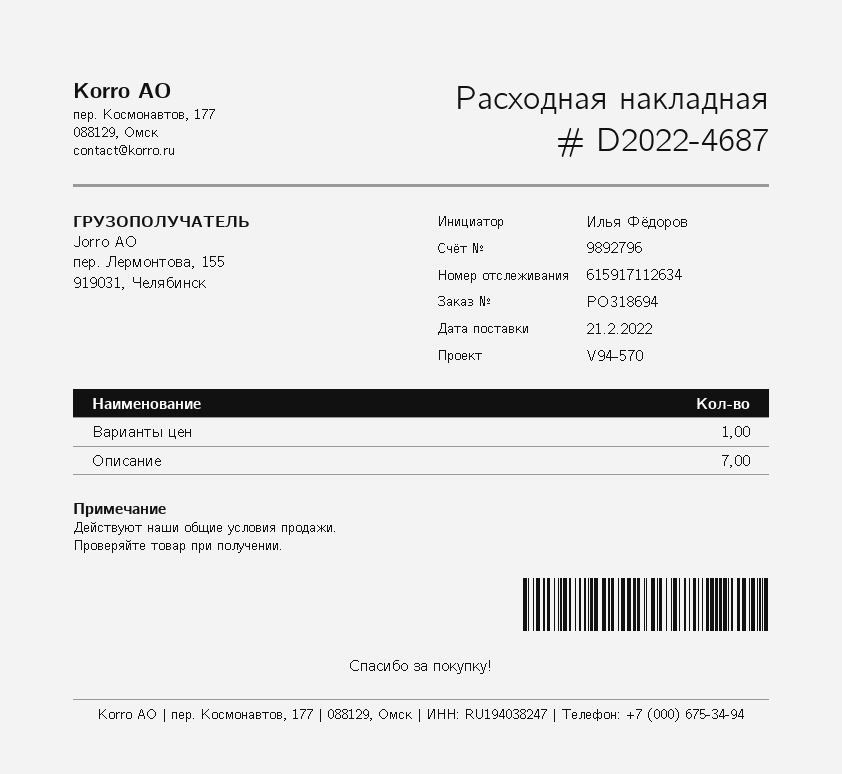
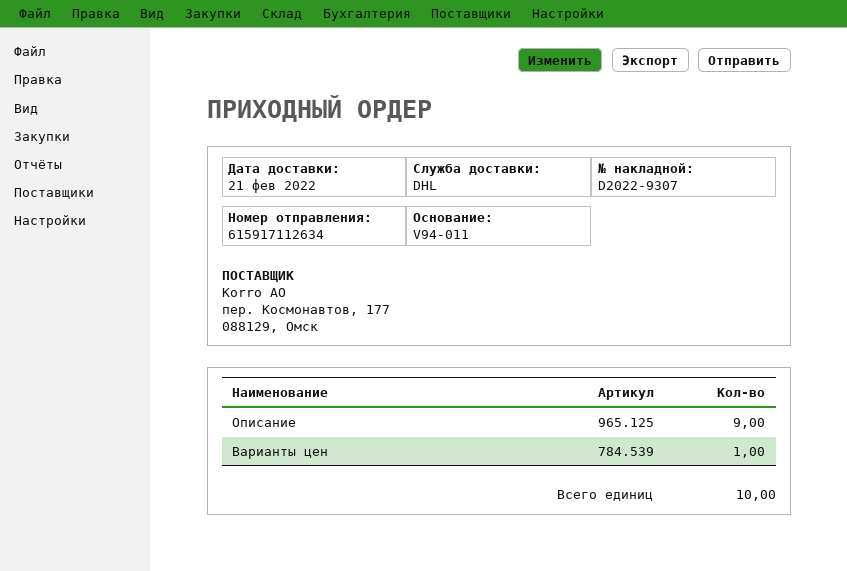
delivery note number: D2022-4687 -> D2022-9307
reference: V94-570 -> V94-011
Описание: 7 -> 9

